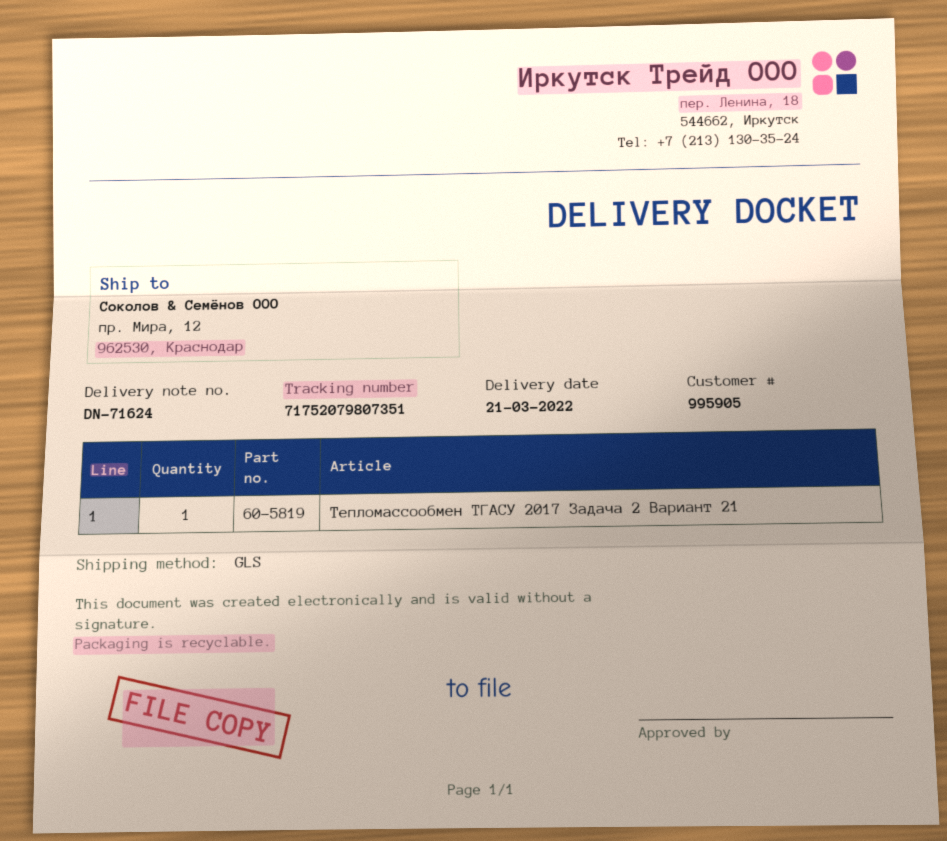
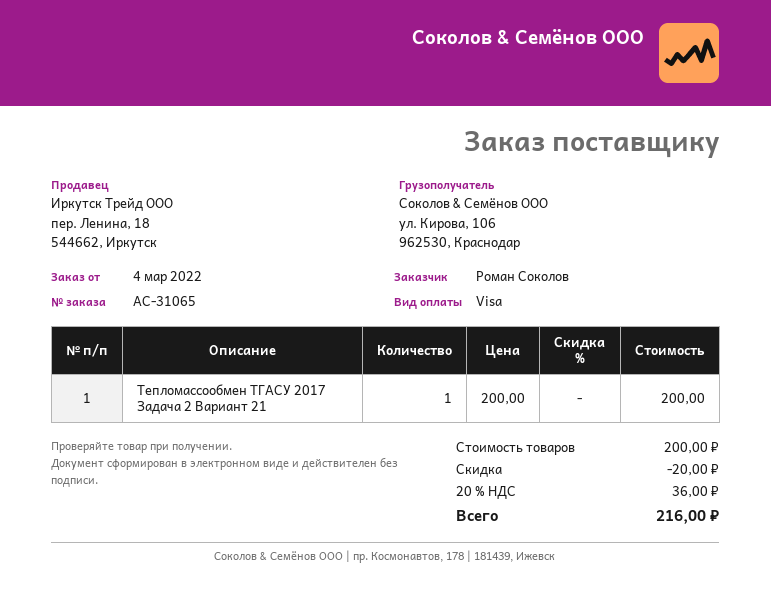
ship to: пр. Мира, 12, 962530, Краснодар -> ул. Кирова, 106, 962530, Краснодар

